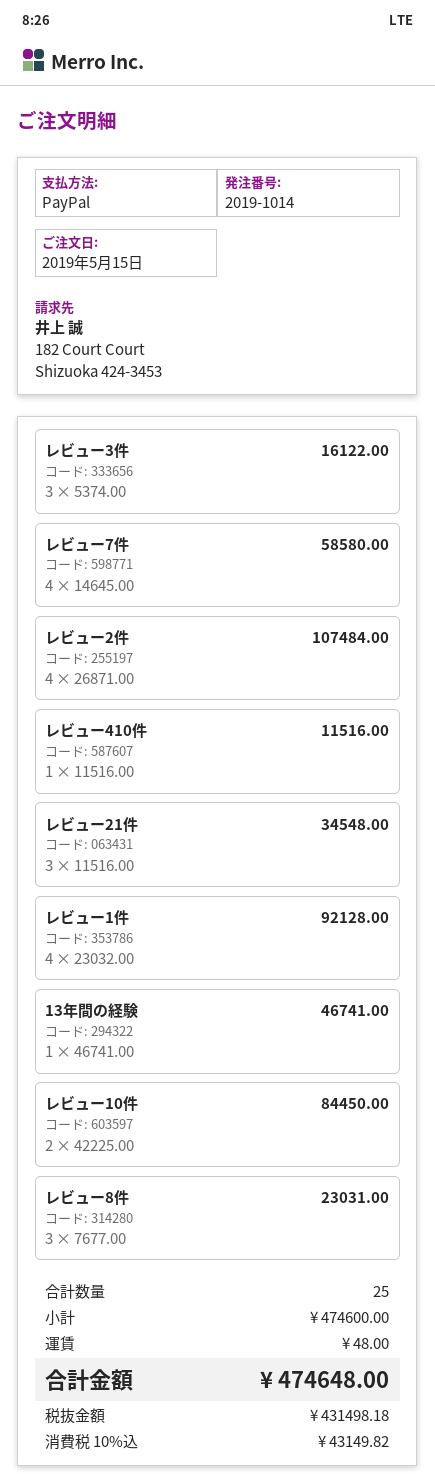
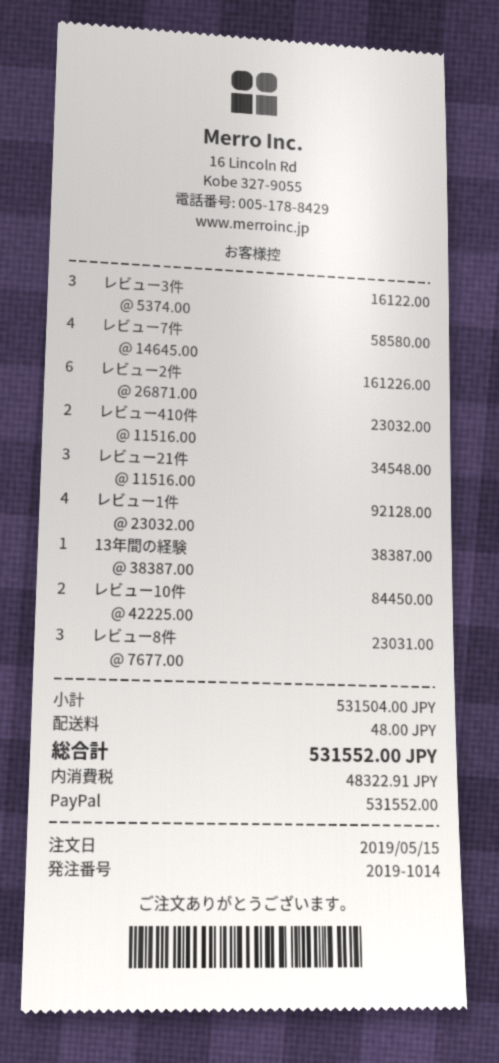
レビュー2件: 4 x 26871.00 = 107484.00 -> 6 x 26871.00 = 161226.00
レビュー410件: 1 x 11516.00 = 11516.00 -> 2 x 11516.00 = 23032.00
13年間の経験: 1 x 46741.00 = 46741.00 -> 1 x 38387.00 = 38387.00
subtotal: 474600.00 -> 531504.00
tax: 43149.82 -> 48322.91
total: 474648.00 -> 531552.00

